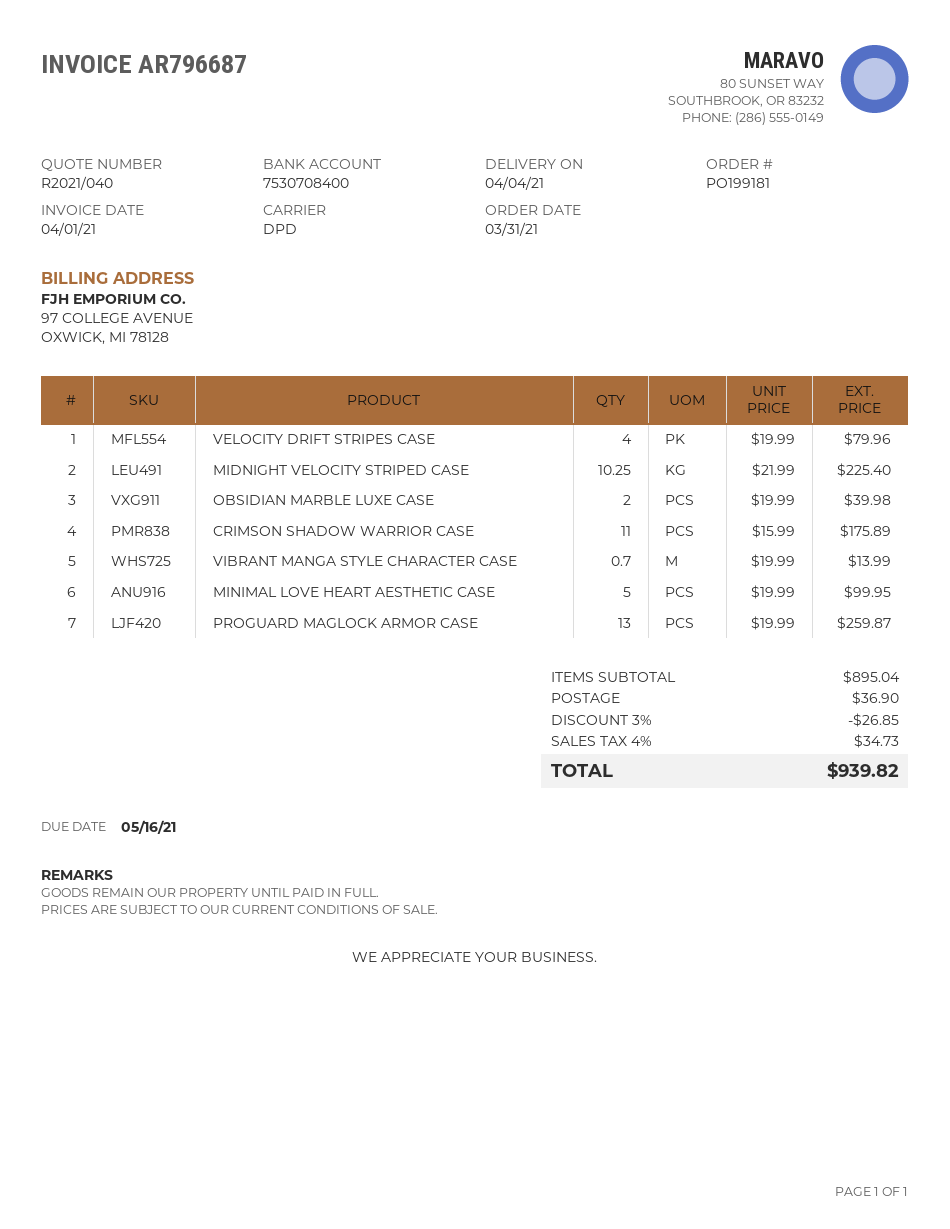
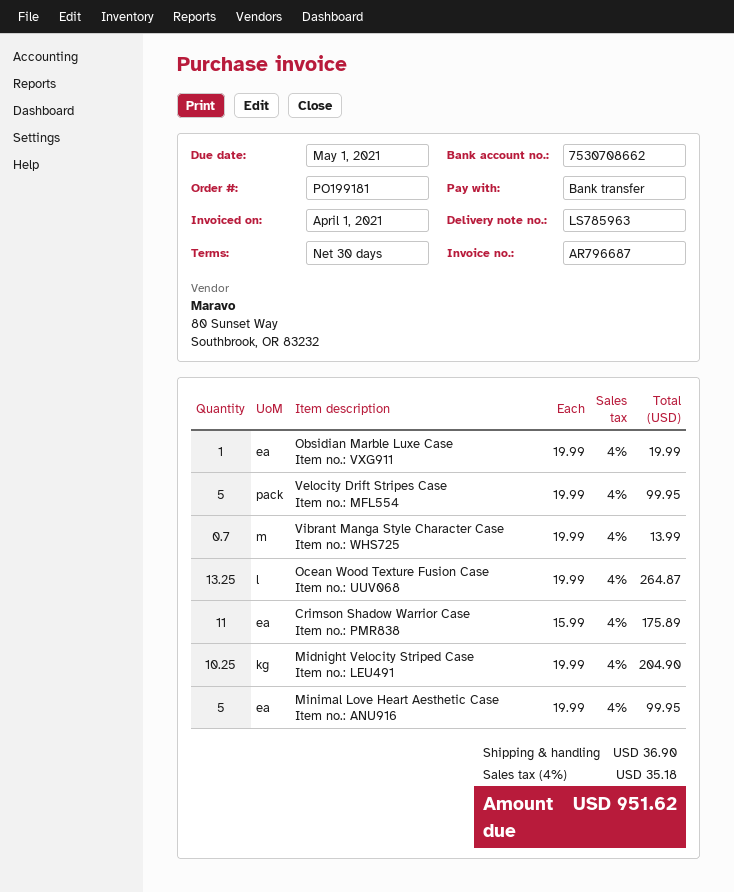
due date: 2021-05-16 -> 2021-05-01
bank account: 7530708400 -> 7530708662
VELOCITY DRIFT STRIPES CASE: 4 x 19.99 = 79.96 -> 5 x 19.99 = 99.95
MIDNIGHT VELOCITY STRIPED CASE: 10.25 x 21.99 = 225.40 -> 10.25 x 19.99 = 204.90
OBSIDIAN MARBLE LUXE CASE: 2 x 19.99 = 39.98 -> 1 x 19.99 = 19.99
PROGUARD MAGLOCK ARMOR CASE: 13 x 19.99 = 259.87 -> none
Ocean Wood Texture Fusion Case: none -> 13.25 x 19.99 = 264.87
discount: 3% = 26.85 -> none
tax: 4% = 34.73 -> 4% = 35.18
total: 939.82 -> 951.62

